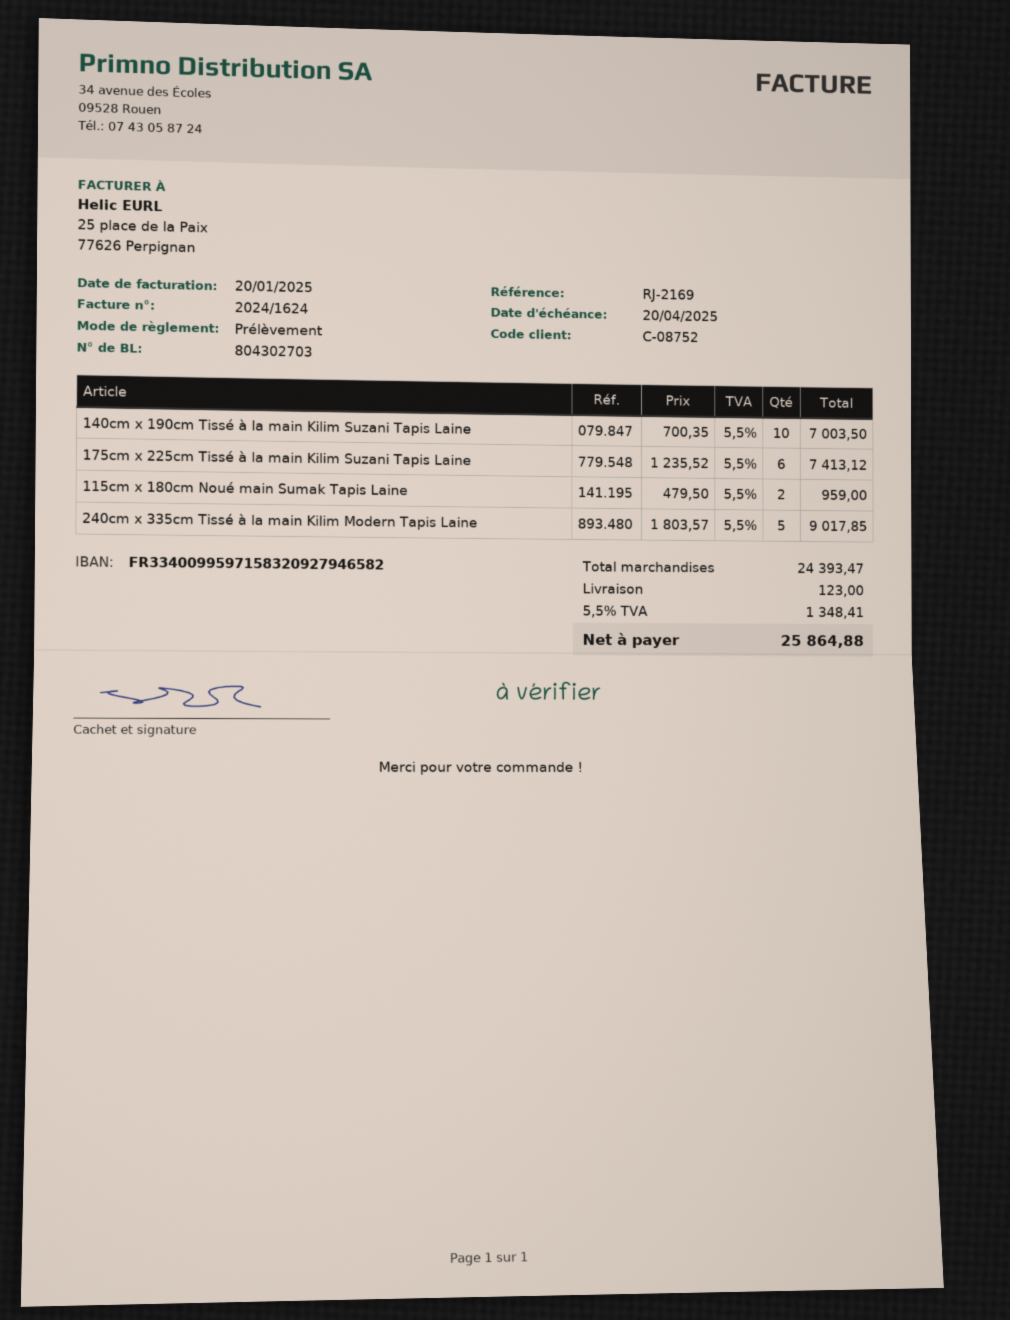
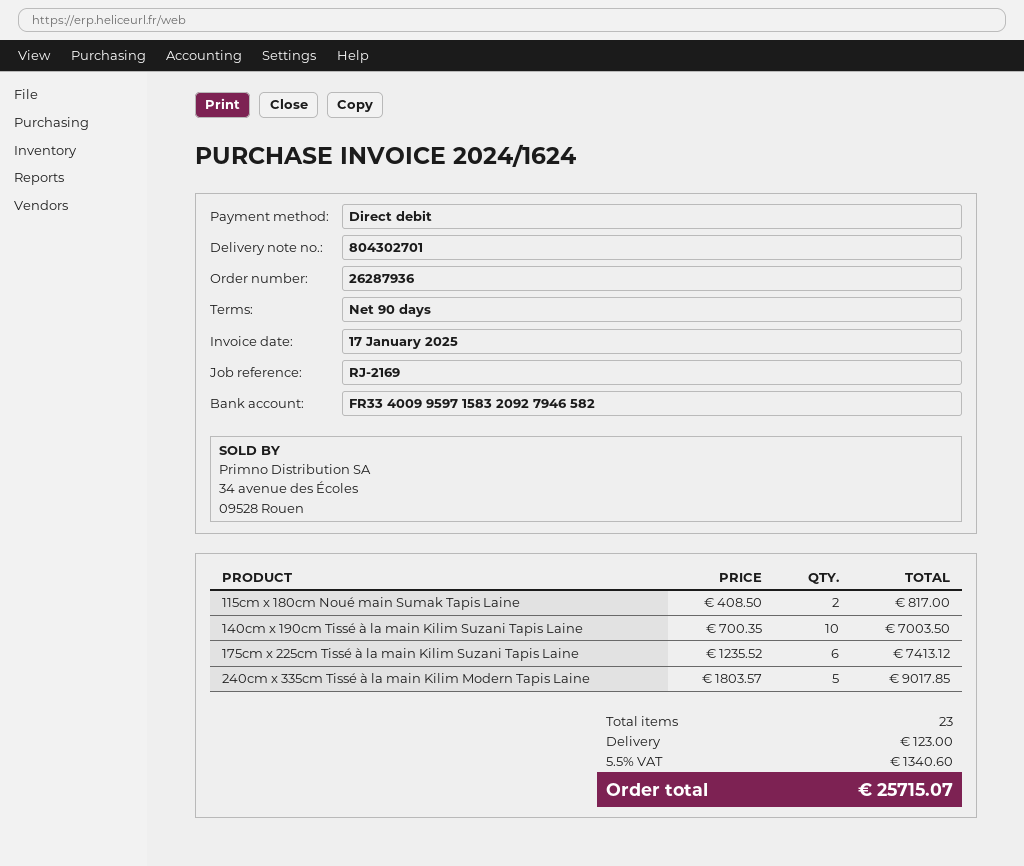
delivery note number: 804302703 -> 804302701
invoice date: 2025-01-20 -> 2025-01-17
115cm x 180cm Noué main Sumak Tapis Laine: 2 x 479.50 = 959.00 -> 2 x 408.50 = 817.00
tax: 5.5% = 1348.41 -> 5.5% = 1340.60
total: 25864.88 -> 25715.07

